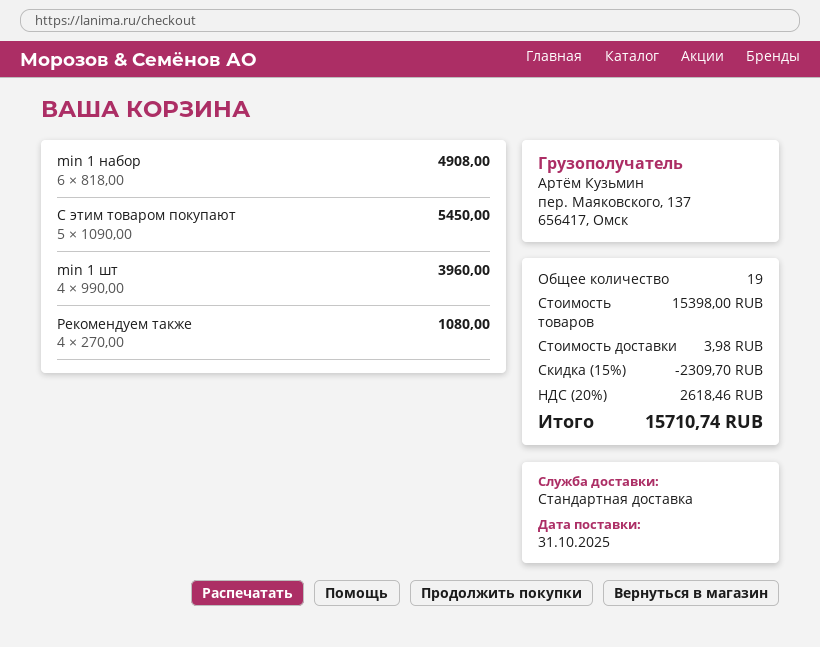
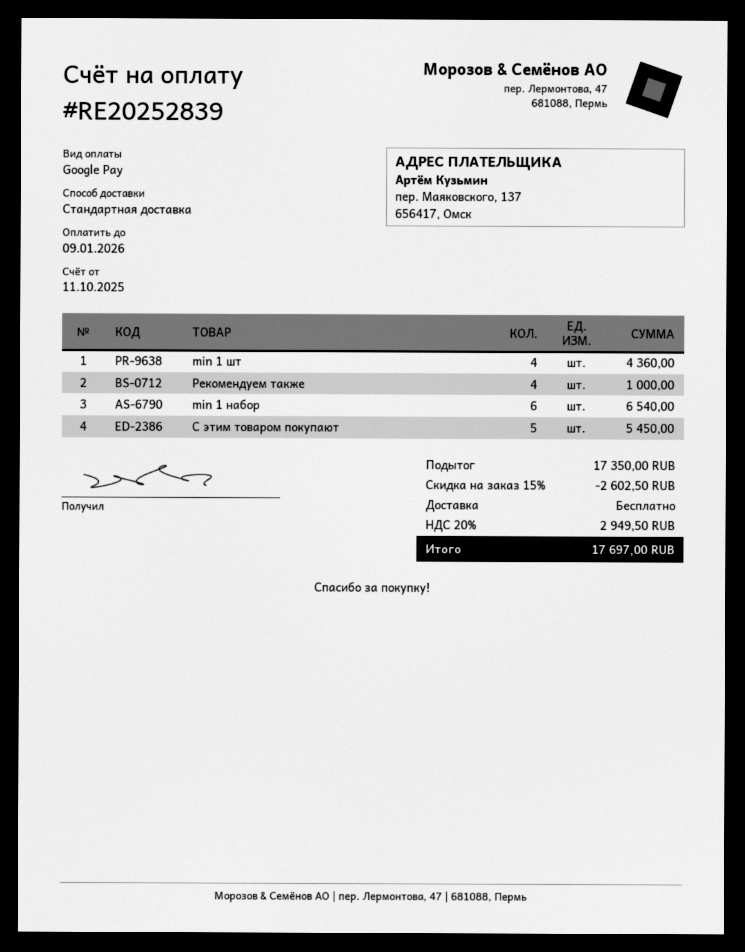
min 1 набор: 6 for 4908.00 -> 6 for 6540.00
min 1 шт: 4 for 3960.00 -> 4 for 4360.00
Рекомендуем также: 4 for 1080.00 -> 4 for 1000.00
subtotal: 15398.00 -> 17350.00
discount: 15% = 2309.70 -> 15% = 2602.50
shipping: 3.98 -> 0.00
tax: 20% = 2618.46 -> 20% = 2949.50
total: 15710.74 -> 17697.00

